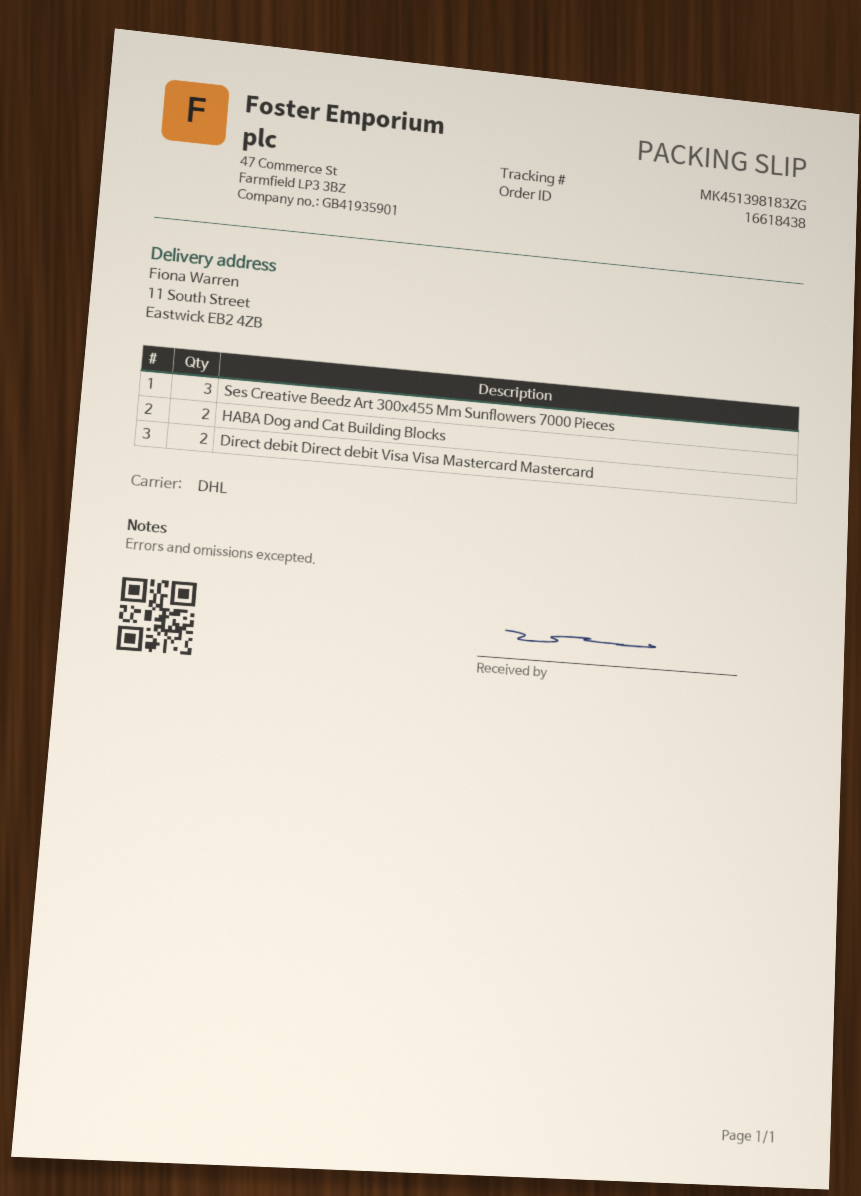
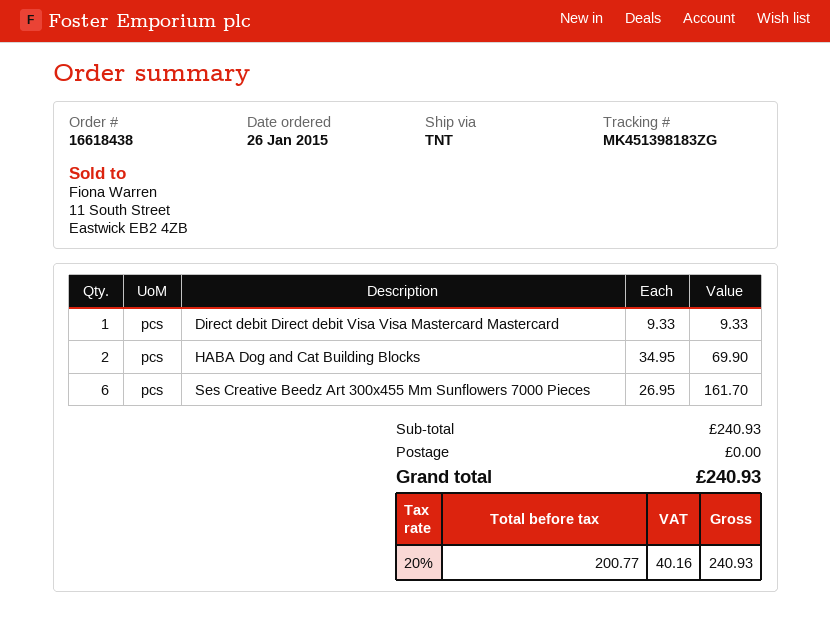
shipping method: DHL -> TNT
Ses Creative Beedz Art 300x455 Mm Sunflowers 7000 Pieces: 3 -> 6
Direct debit Direct debit Visa Visa Mastercard Mastercard: 2 -> 1

